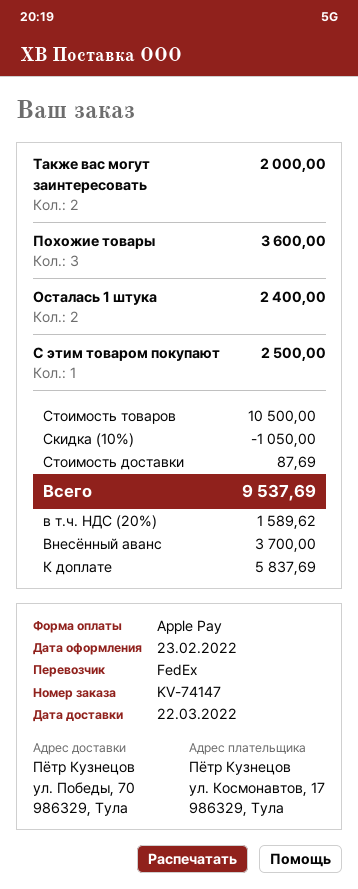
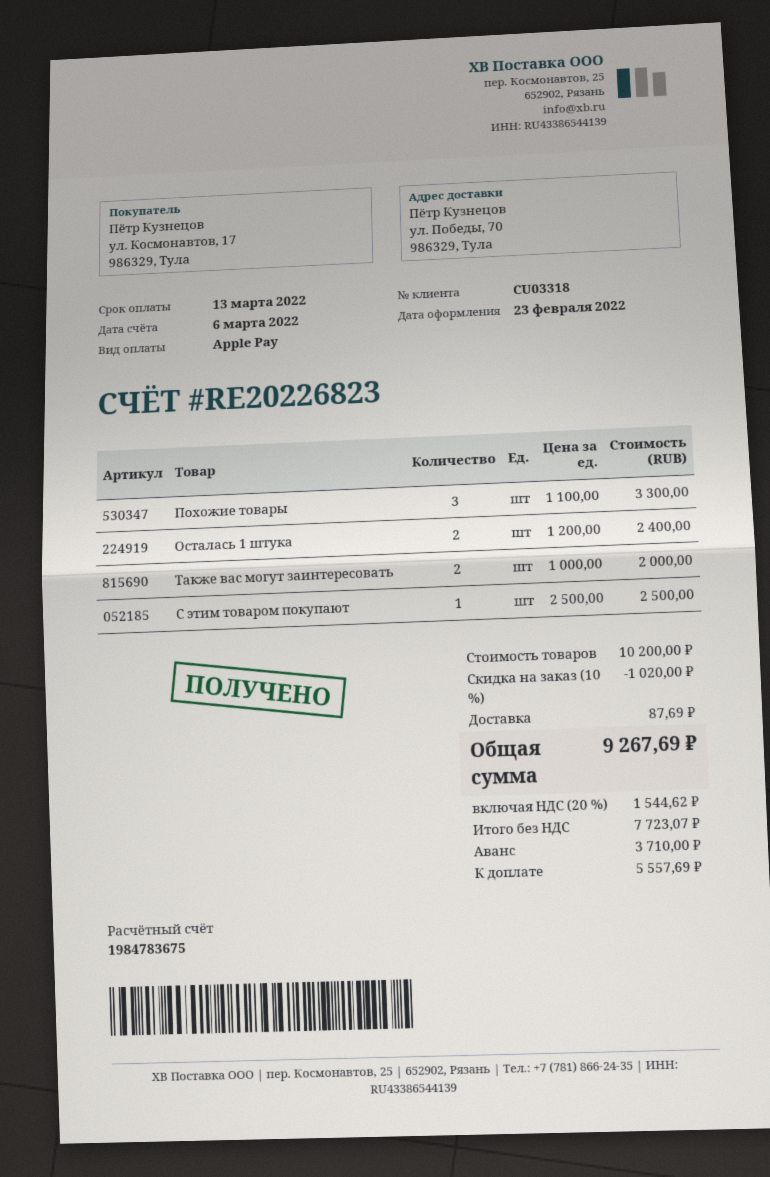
Похожие товары: 3 for 3600.00 -> 3 for 3300.00
subtotal: 10500.00 -> 10200.00
discount: 10% = 1050.00 -> 10% = 1020.00
tax: 20% = 1589.62 -> 20% = 1544.62
total: 9537.69 -> 9267.69
deposit: 3700.00 -> 3710.00
balance: 5837.69 -> 5557.69

